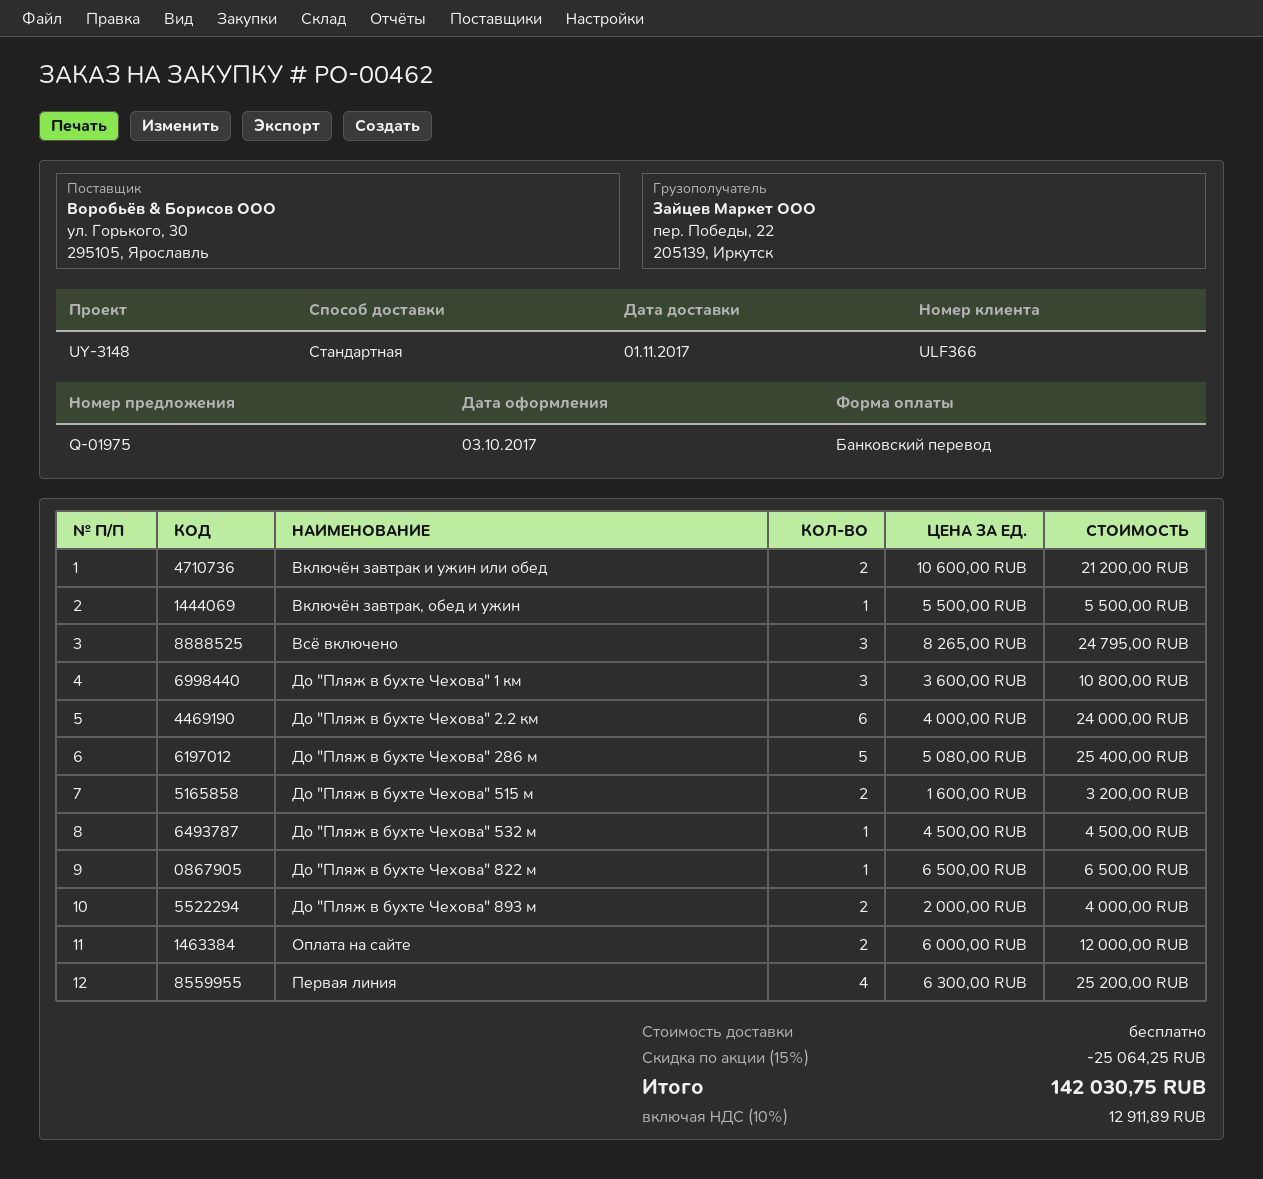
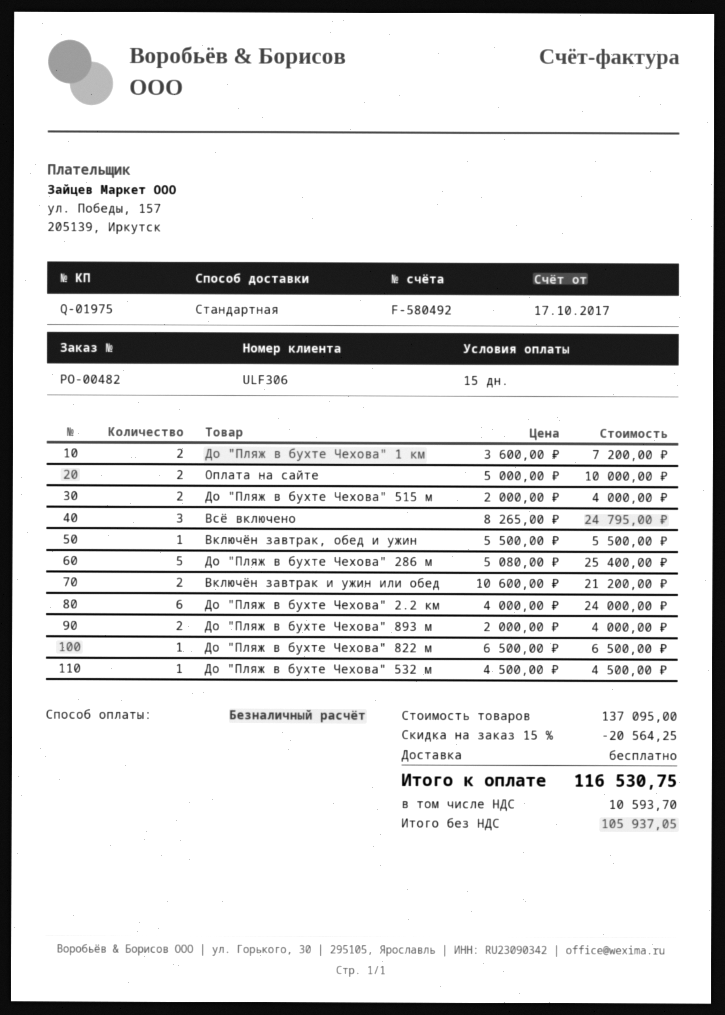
order number: PO-00462 -> PO-00482
customer number: ULF366 -> ULF306
До "Пляж в бухте Чехова" 1 км: 3 x 3600.00 = 10800.00 -> 2 x 3600.00 = 7200.00
До "Пляж в бухте Чехова" 515 м: 2 x 1600.00 = 3200.00 -> 2 x 2000.00 = 4000.00
Оплата на сайте: 2 x 6000.00 = 12000.00 -> 2 x 5000.00 = 10000.00
Первая линия: 4 x 6300.00 = 25200.00 -> none
discount: 15% = 25064.25 -> 15% = 20564.25
tax: 12911.89 -> 10593.70
total: 142030.75 -> 116530.75

